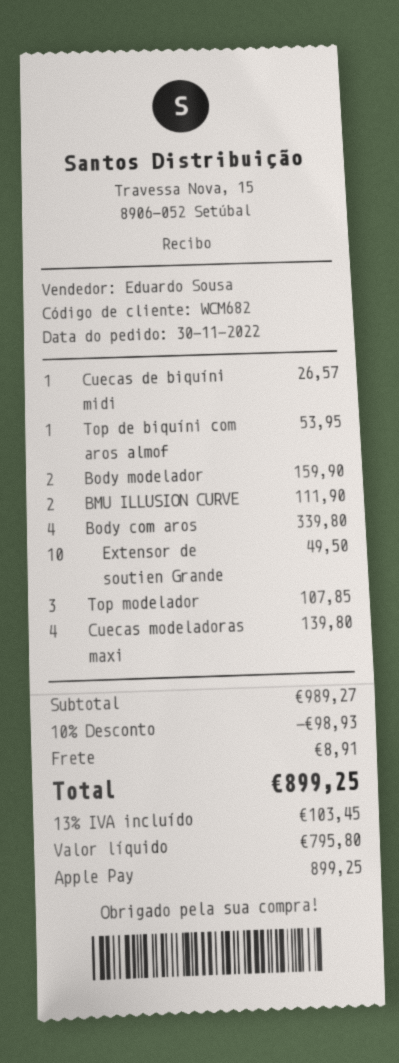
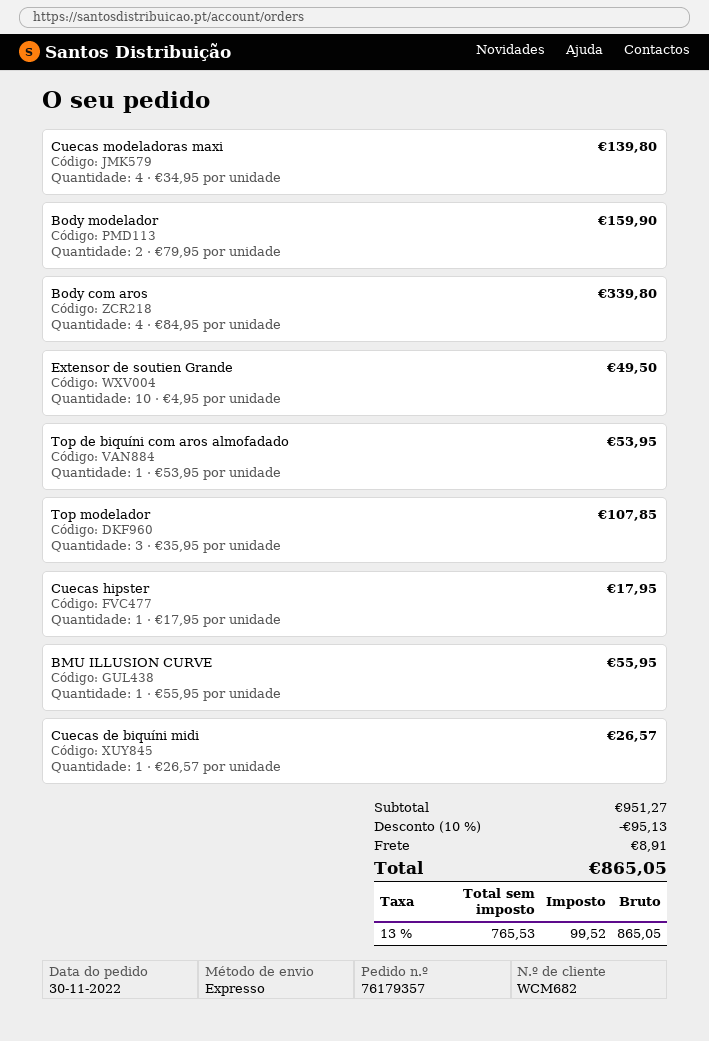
BMU ILLUSION CURVE: 2 for 111.90 -> 1 for 55.95
Cuecas hipster: none -> 1 for 17.95
subtotal: 989.27 -> 951.27
discount: 10% = 98.93 -> 10% = 95.13
net: 795.80 -> 765.53
tax: 13% = 103.45 -> 13% = 99.52
total: 899.25 -> 865.05

